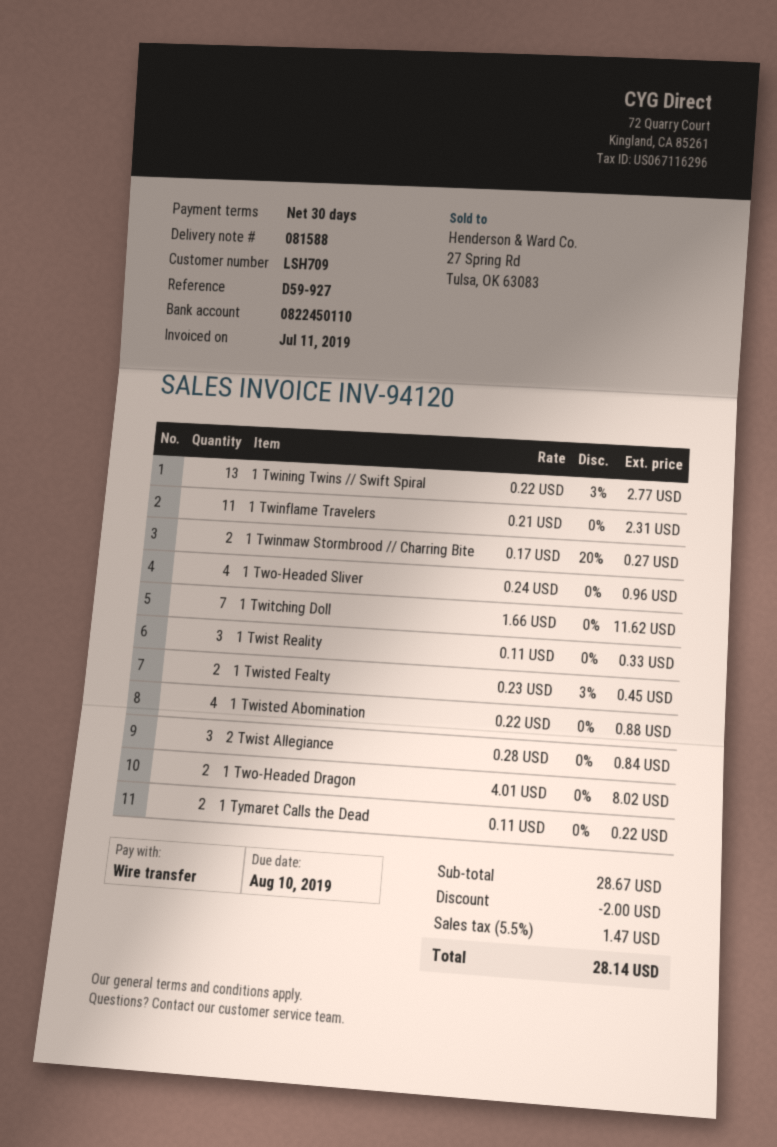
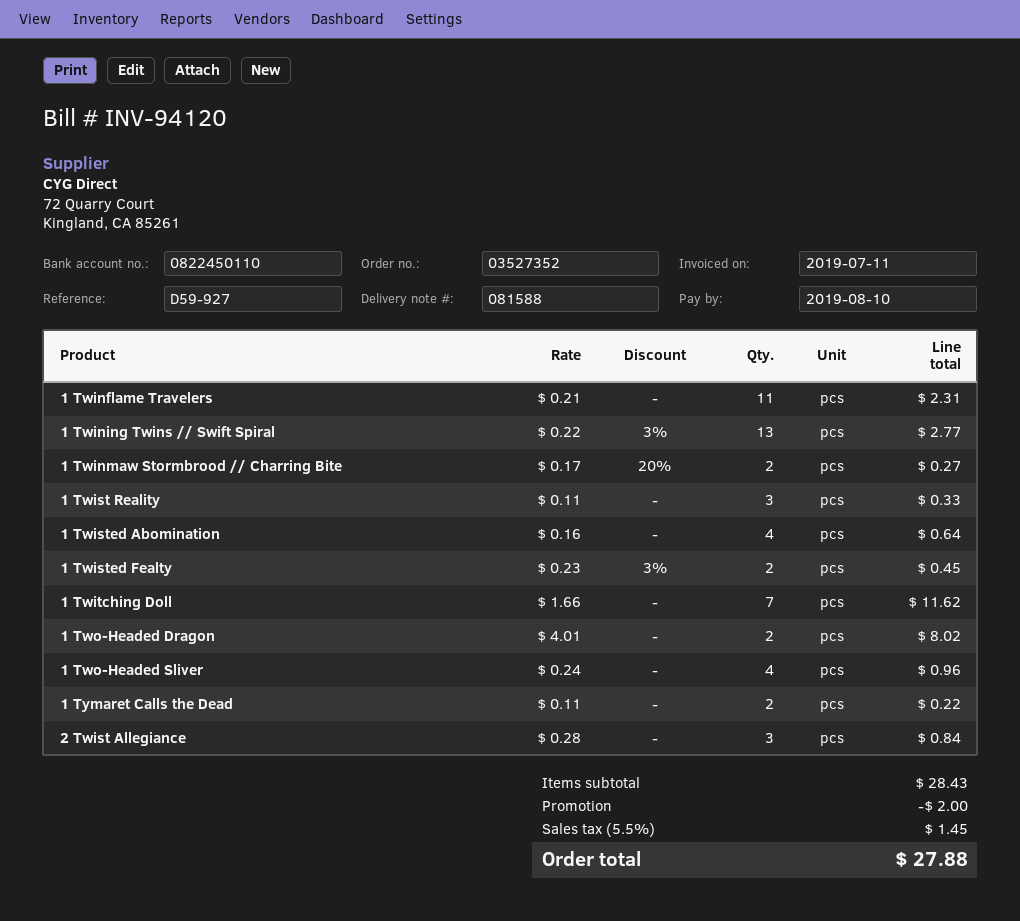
1 Twisted Abomination: 4 x 0.22 = 0.88 -> 4 x 0.16 = 0.64
subtotal: 28.67 -> 28.43
tax: 5.5% = 1.47 -> 5.5% = 1.45
total: 28.14 -> 27.88

